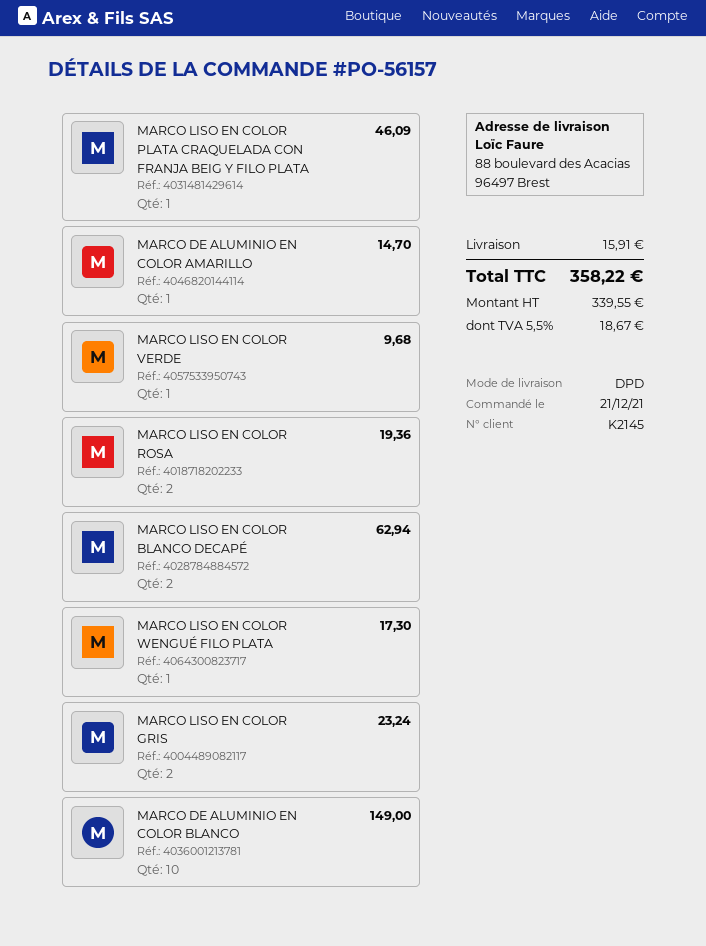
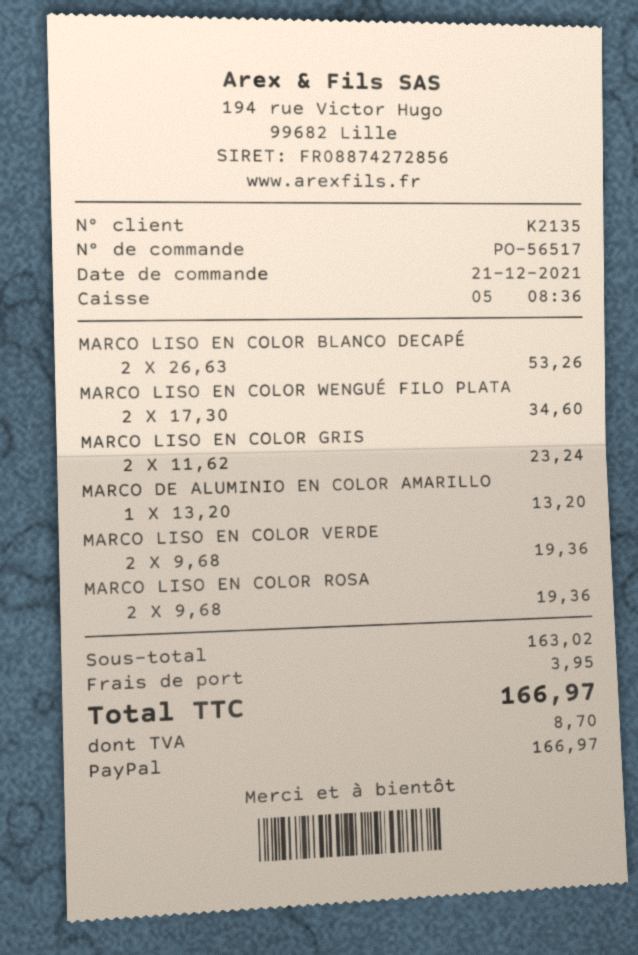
order number: PO-56157 -> PO-56517
customer number: K2145 -> K2135
MARCO LISO EN COLOR PLATA CRAQUELADA CON FRANJA BEIG Y FILO PLATA: 1 for 46.09 -> none
MARCO DE ALUMINIO EN COLOR AMARILLO: 1 for 14.70 -> 1 for 13.20
MARCO LISO EN COLOR VERDE: 1 for 9.68 -> 2 for 19.36
MARCO LISO EN COLOR BLANCO DECAPÉ: 2 for 62.94 -> 2 for 53.26
MARCO LISO EN COLOR WENGUÉ FILO PLATA: 1 for 17.30 -> 2 for 34.60
MARCO DE ALUMINIO EN COLOR BLANCO: 10 for 149.00 -> none
shipping: 15.91 -> 3.95
tax: 18.67 -> 8.70
total: 358.22 -> 166.97

